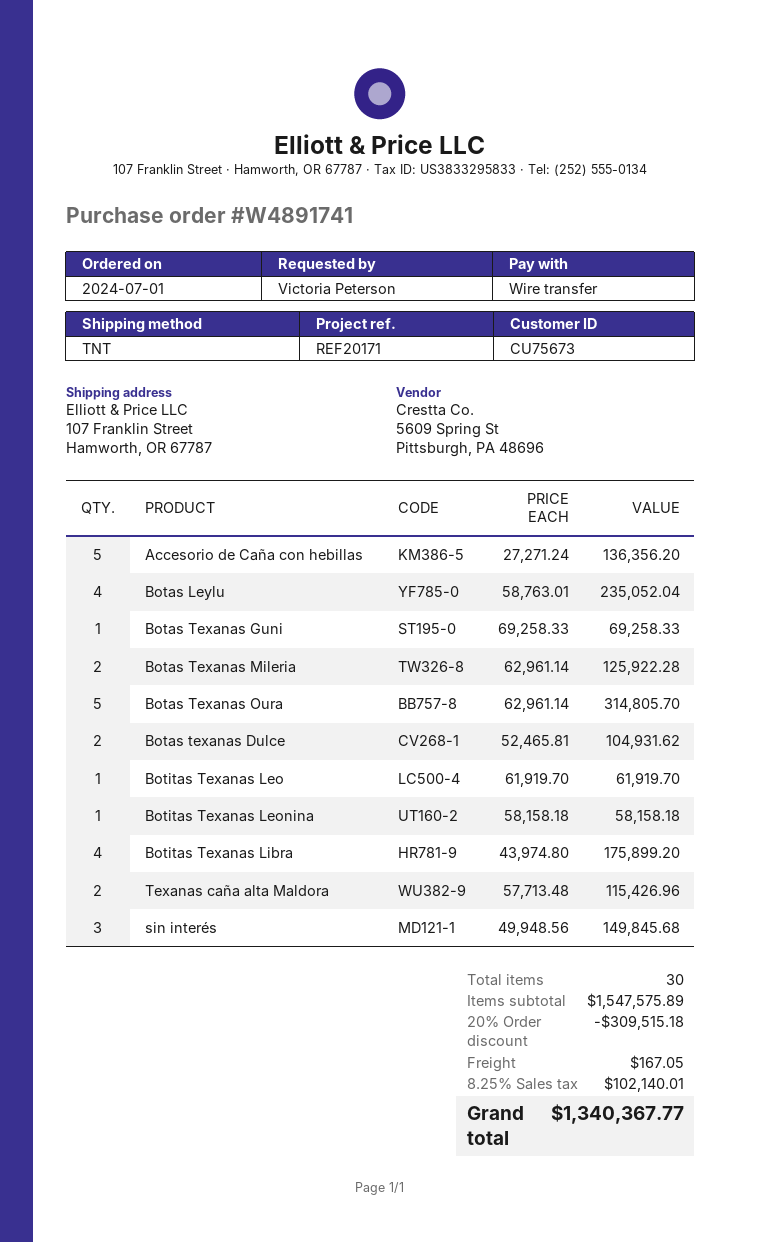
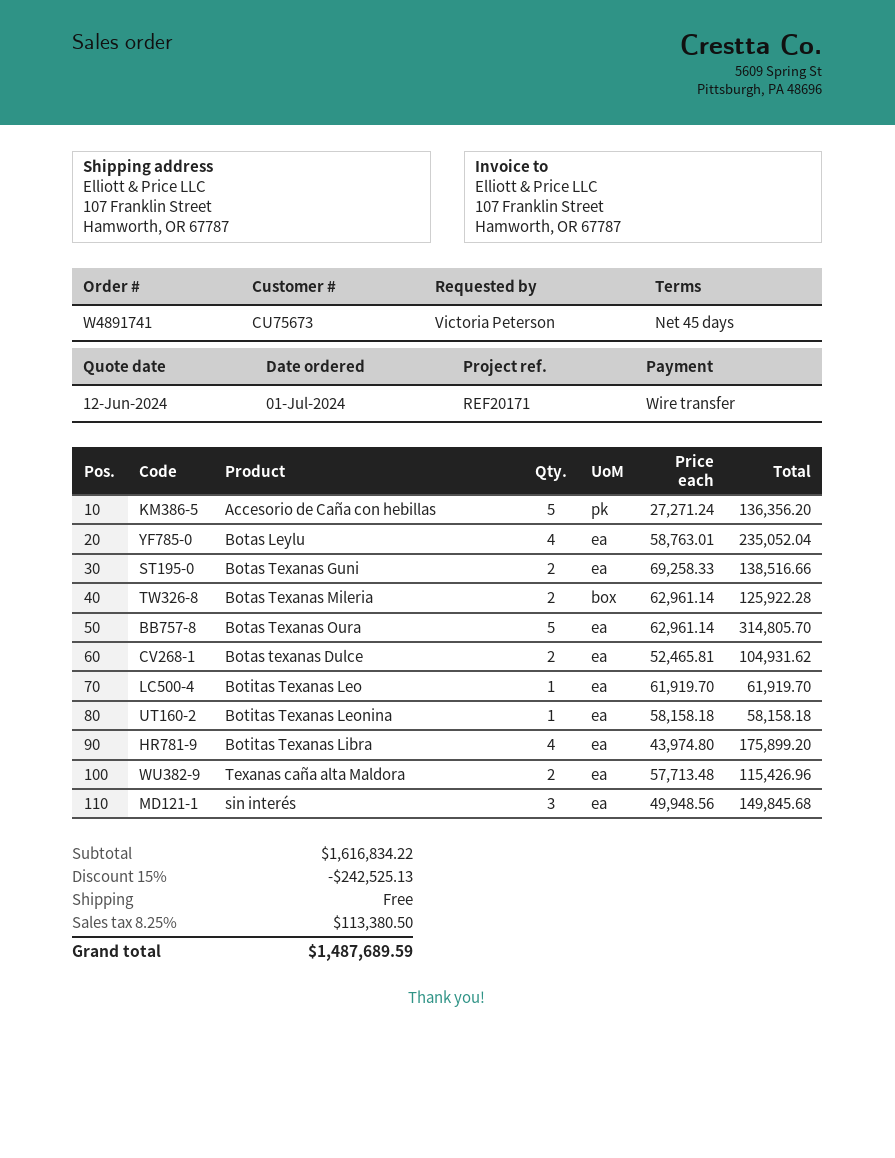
Botas Texanas Guni: 1 x 69258.33 = 69258.33 -> 2 x 69258.33 = 138516.66
subtotal: 1547575.89 -> 1616834.22
discount: 20% = 309515.18 -> 15% = 242525.13
shipping: 167.05 -> 0.00
tax: 8.25% = 102140.01 -> 8.25% = 113380.50
total: 1340367.77 -> 1487689.59

